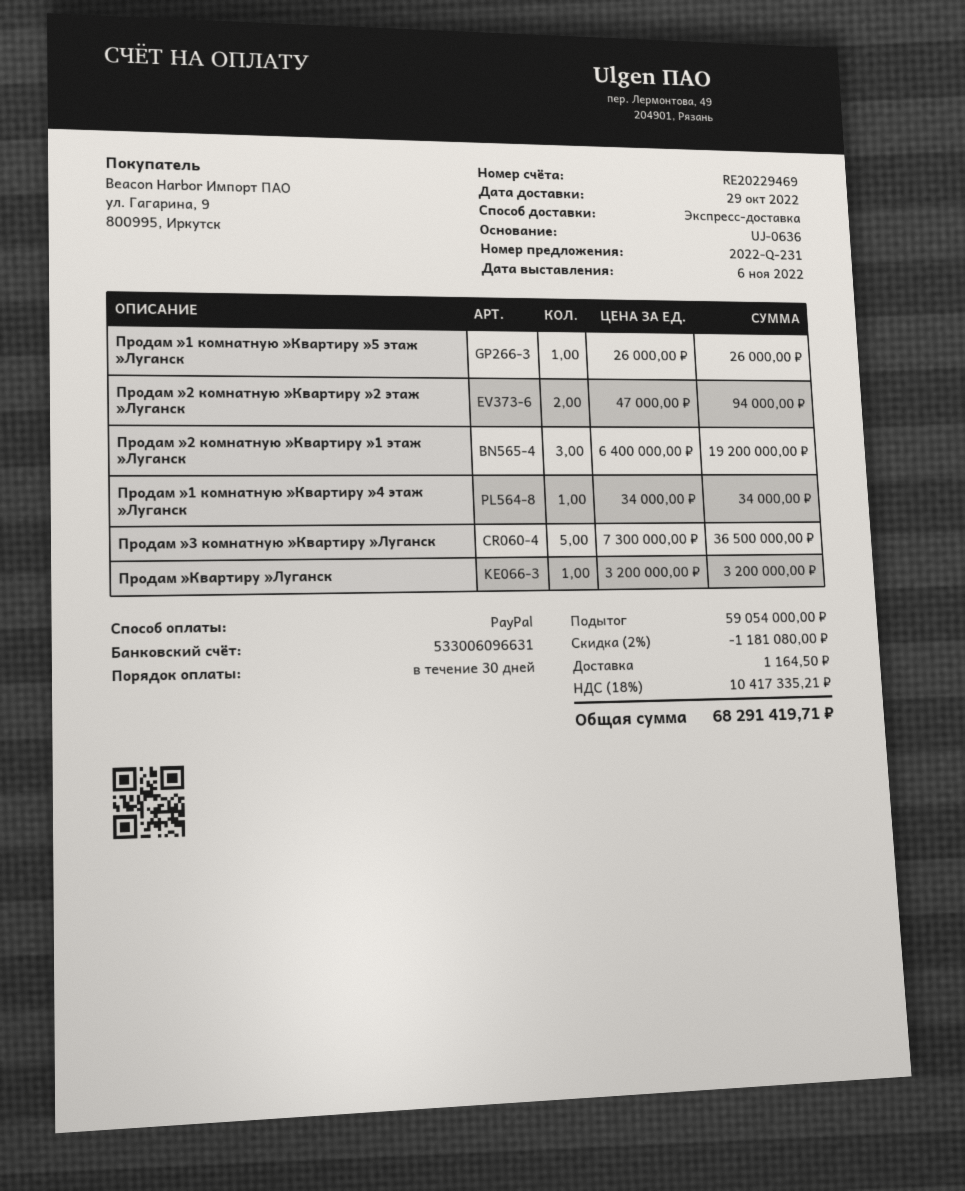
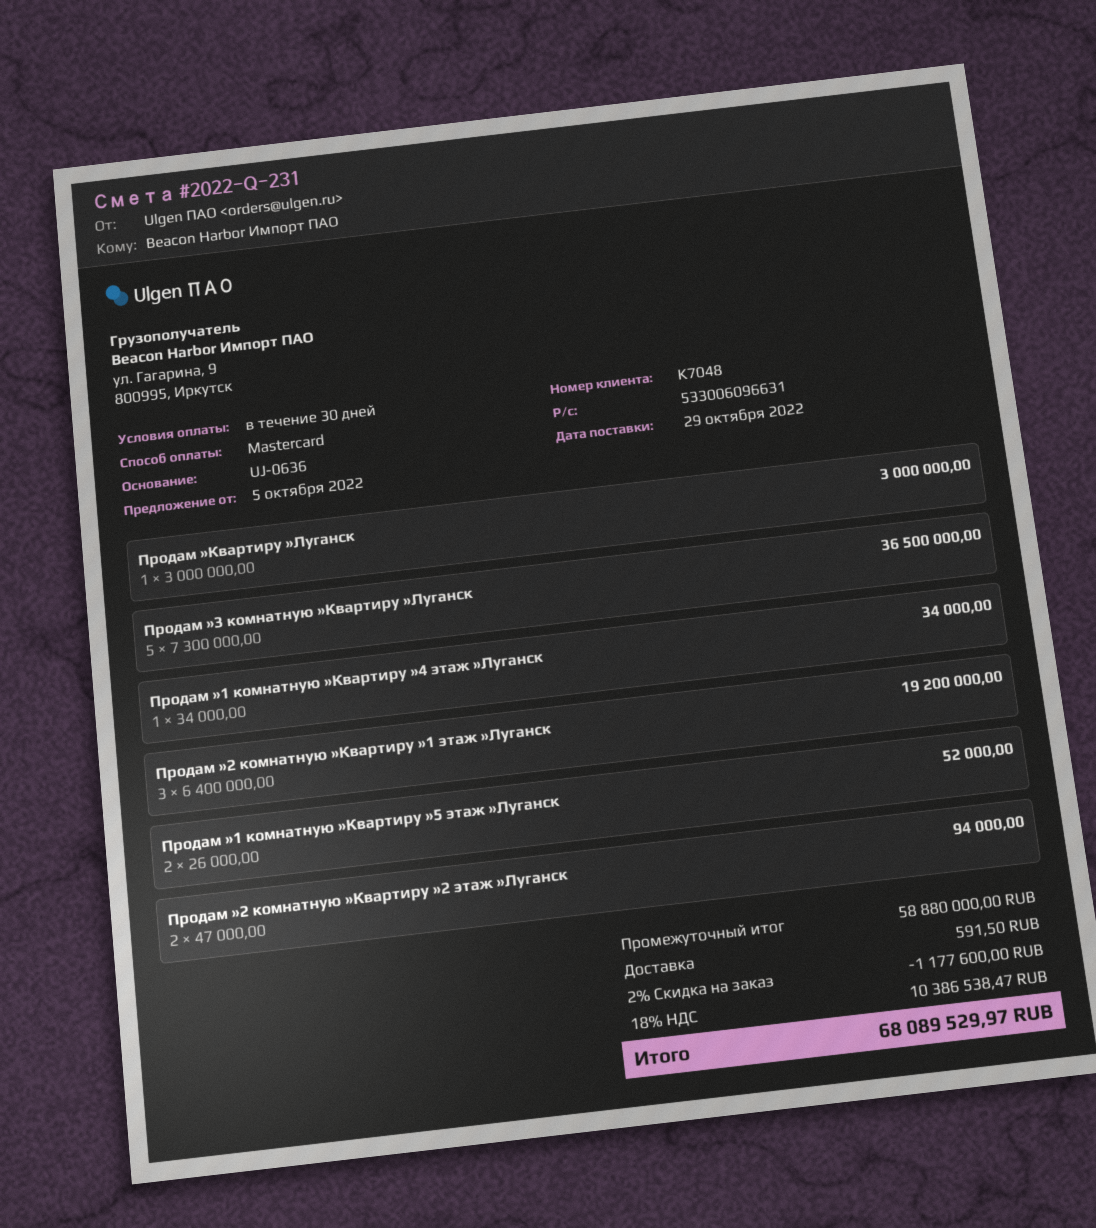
payment method: PayPal -> Mastercard
Продам »1 комнатную »Квартиру »5 этаж »Луганск: 1 x 26000.00 = 26000.00 -> 2 x 26000.00 = 52000.00
Продам »Квартиру »Луганск: 1 x 3200000.00 = 3200000.00 -> 1 x 3000000.00 = 3000000.00
subtotal: 59054000.00 -> 58880000.00
discount: 2% = 1181080.00 -> 2% = 1177600.00
shipping: 1164.50 -> 591.50
tax: 18% = 10417335.21 -> 18% = 10386538.47
total: 68291419.71 -> 68089529.97

